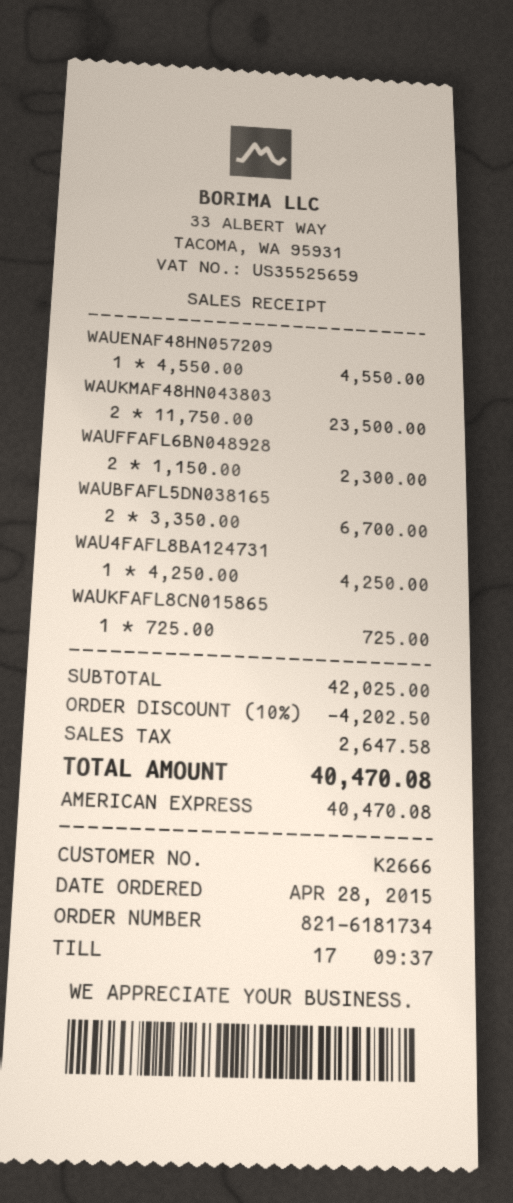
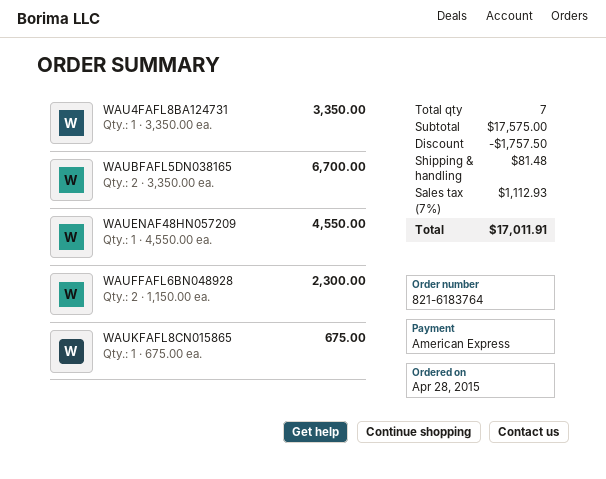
order number: 821-6181734 -> 821-6183764
WAUKMAF48HN043803: 2 x 11750.00 = 23500.00 -> none
WAU4FAFL8BA124731: 1 x 4250.00 = 4250.00 -> 1 x 3350.00 = 3350.00
WAUKFAFL8CN015865: 1 x 725.00 = 725.00 -> 1 x 675.00 = 675.00
subtotal: 42025.00 -> 17575.00
discount: 4202.50 -> 1757.50
shipping: none -> 81.48
tax: 2647.58 -> 1112.93
total: 40470.08 -> 17011.91

